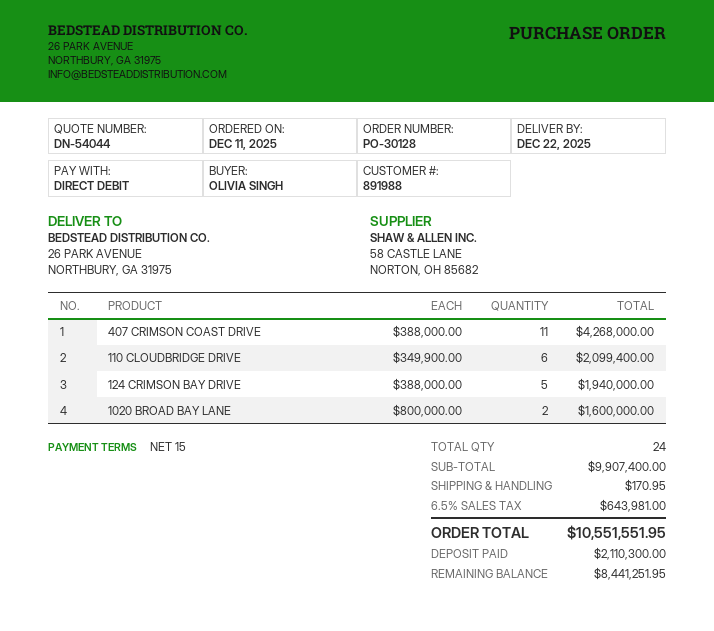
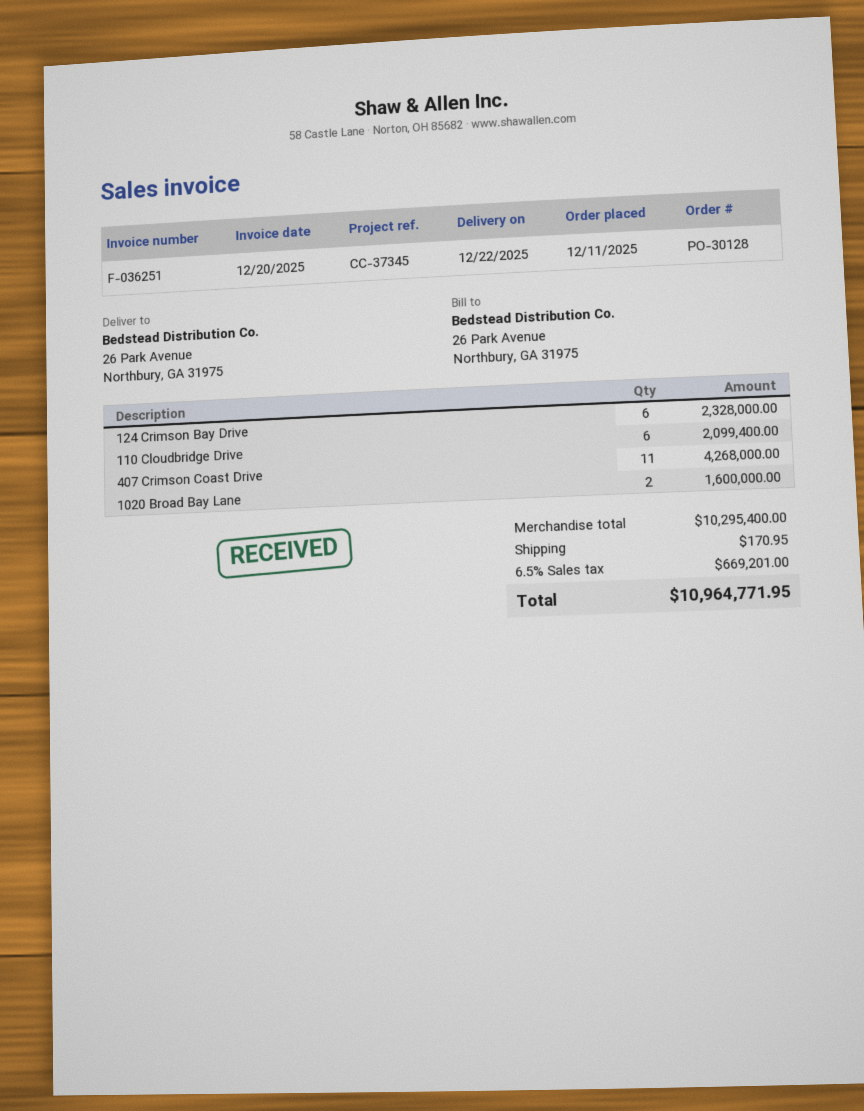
124 CRIMSON BAY DRIVE: 5 for 1940000.00 -> 6 for 2328000.00
subtotal: 9907400.00 -> 10295400.00
tax: 6.5% = 643981.00 -> 6.5% = 669201.00
total: 10551551.95 -> 10964771.95

